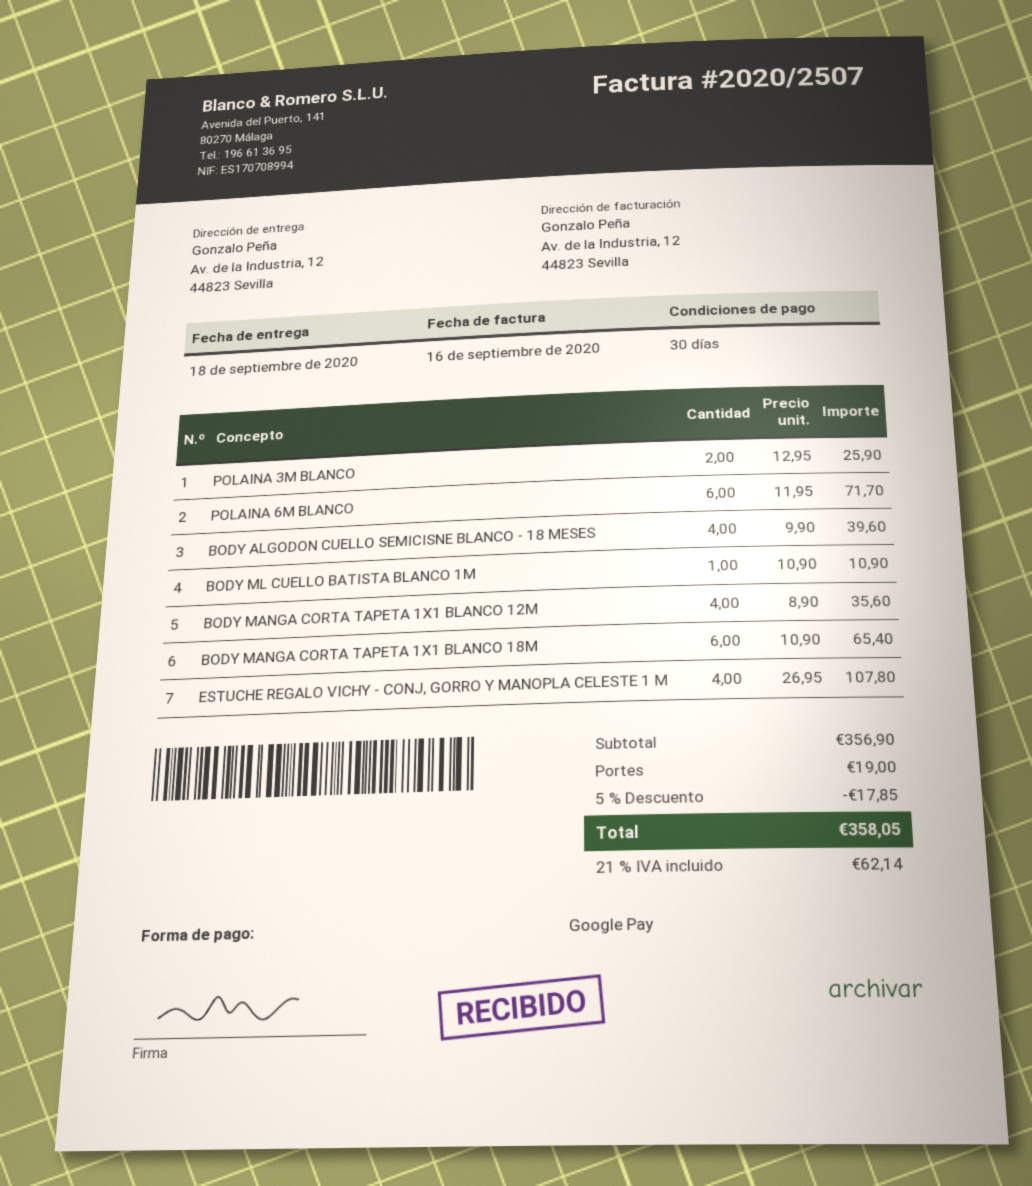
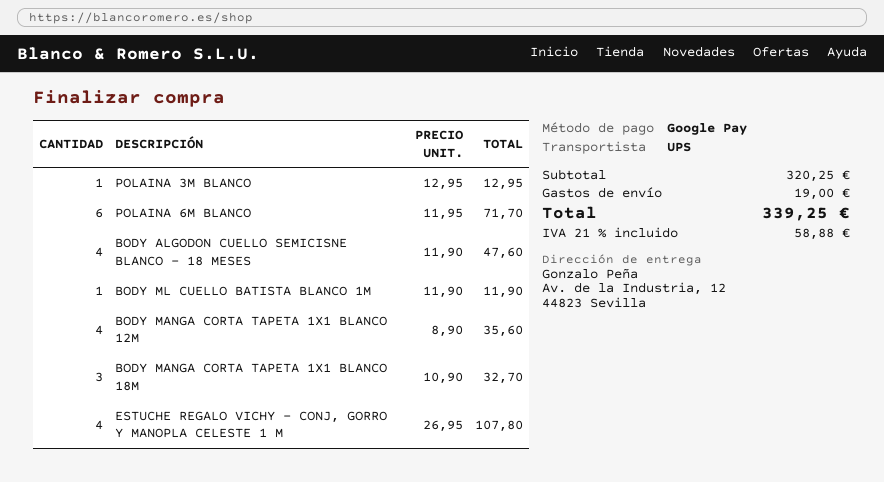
POLAINA 3M BLANCO: 2 x 12.95 = 25.90 -> 1 x 12.95 = 12.95
BODY ALGODON CUELLO SEMICISNE BLANCO - 18 MESES: 4 x 9.90 = 39.60 -> 4 x 11.90 = 47.60
BODY ML CUELLO BATISTA BLANCO 1M: 1 x 10.90 = 10.90 -> 1 x 11.90 = 11.90
BODY MANGA CORTA TAPETA 1X1 BLANCO 18M: 6 x 10.90 = 65.40 -> 3 x 10.90 = 32.70
subtotal: 356.90 -> 320.25
discount: 5% = 17.85 -> none
tax: 21% = 62.14 -> 21% = 58.88
total: 358.05 -> 339.25

